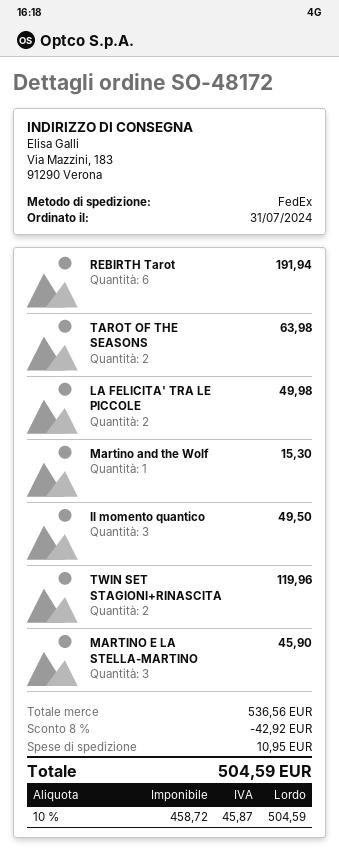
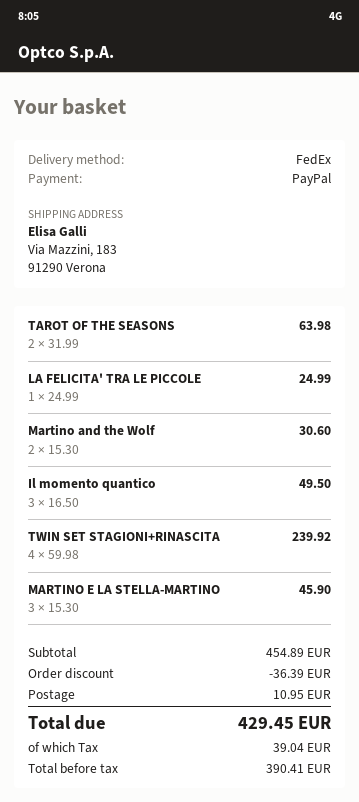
REBIRTH Tarot: 6 for 191.94 -> none
LA FELICITA' TRA LE PICCOLE: 2 for 49.98 -> 1 for 24.99
Martino and the Wolf: 1 for 15.30 -> 2 for 30.60
TWIN SET STAGIONI+RINASCITA: 2 for 119.96 -> 4 for 239.92
subtotal: 536.56 -> 454.89
discount: 42.92 -> 36.39
net: 458.72 -> 390.41
tax: 45.87 -> 39.04
total: 504.59 -> 429.45

